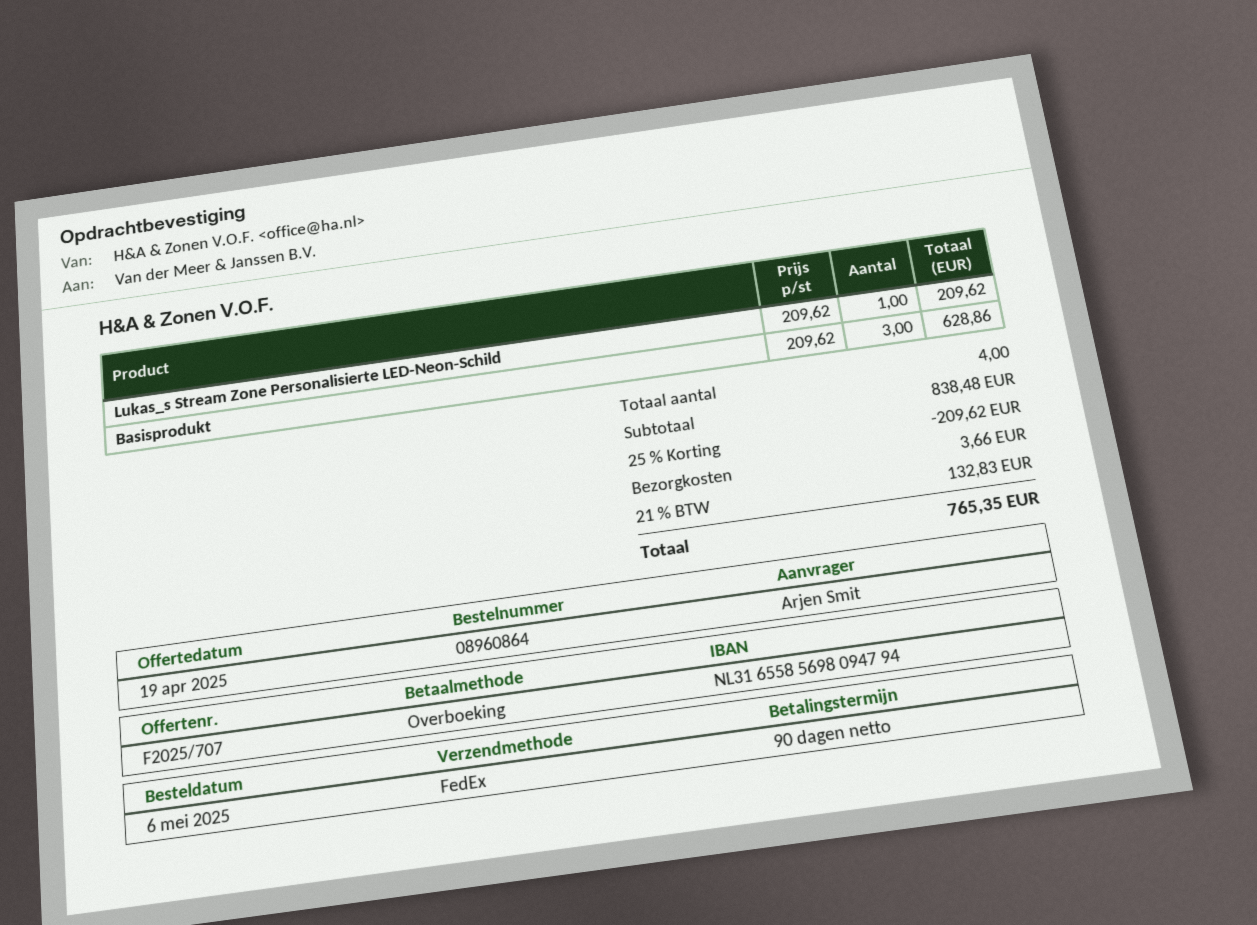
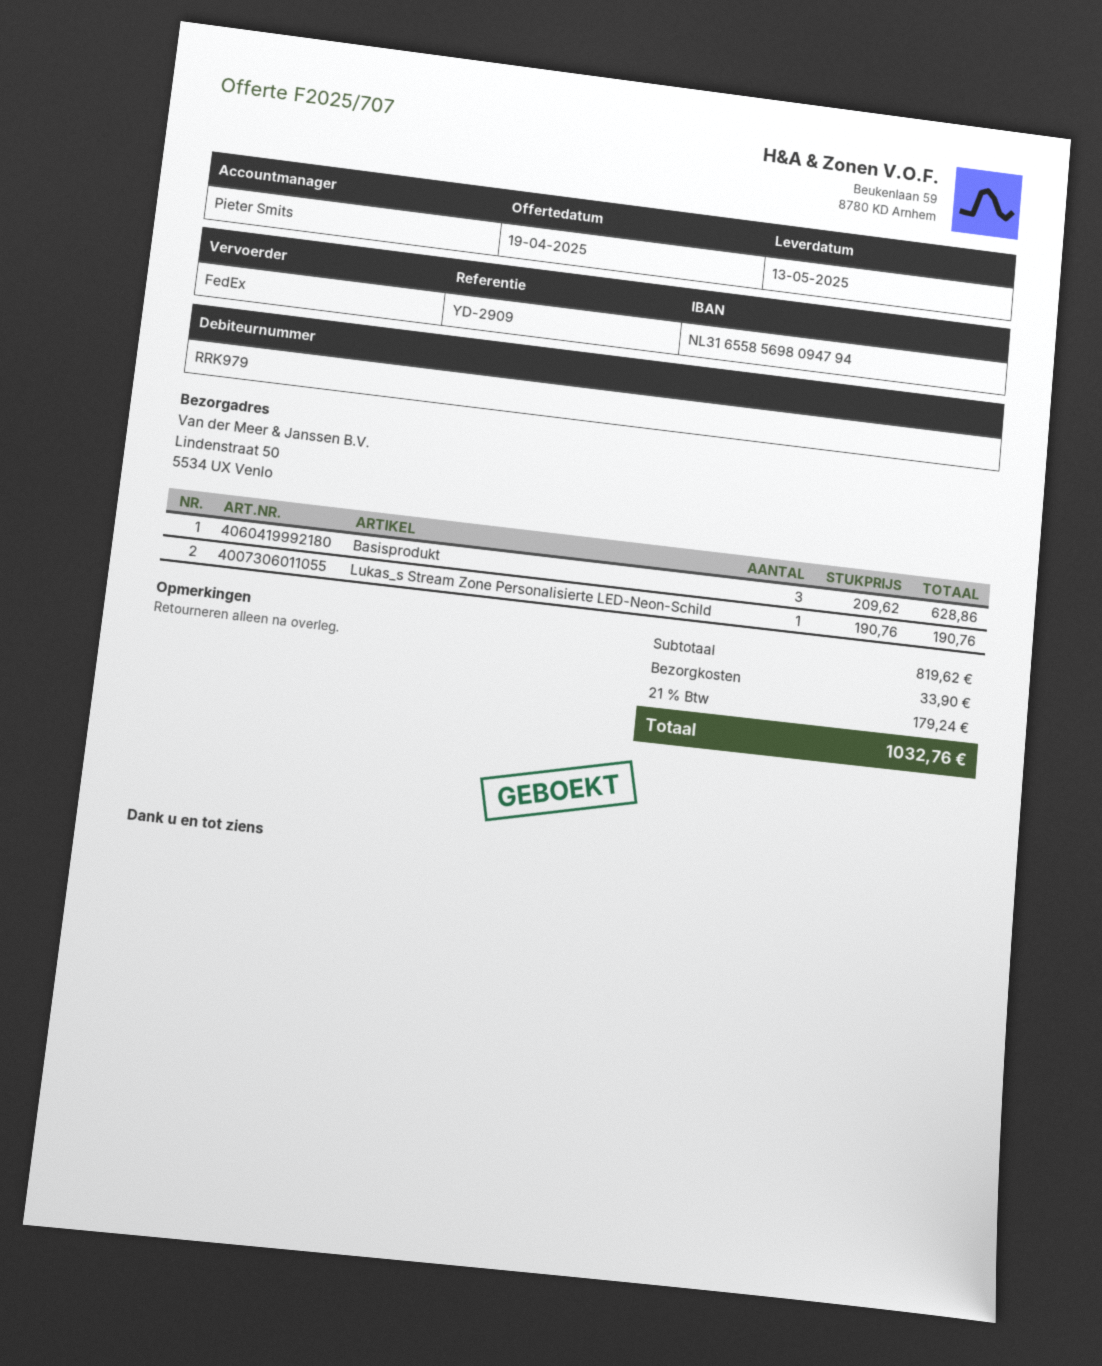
Lukas_s Stream Zone Personalisierte LED-Neon-Schild: 1 x 209.62 = 209.62 -> 1 x 190.76 = 190.76
subtotal: 838.48 -> 819.62
discount: 25% = 209.62 -> none
shipping: 3.66 -> 33.90
tax: 21% = 132.83 -> 21% = 179.24
total: 765.35 -> 1032.76

